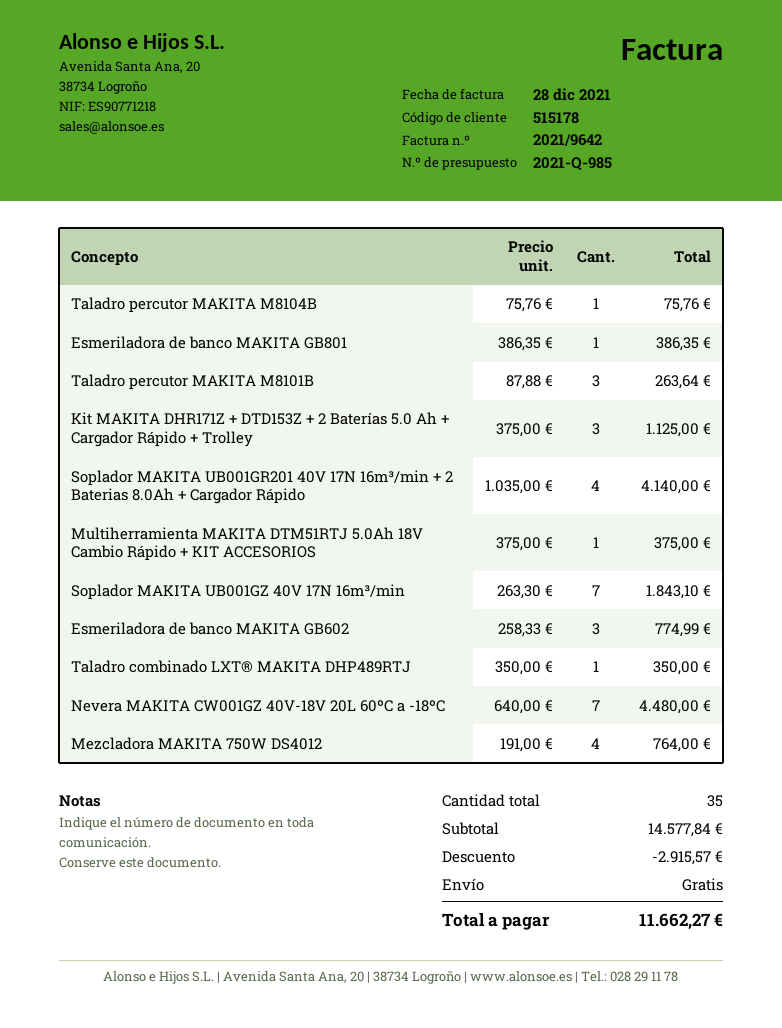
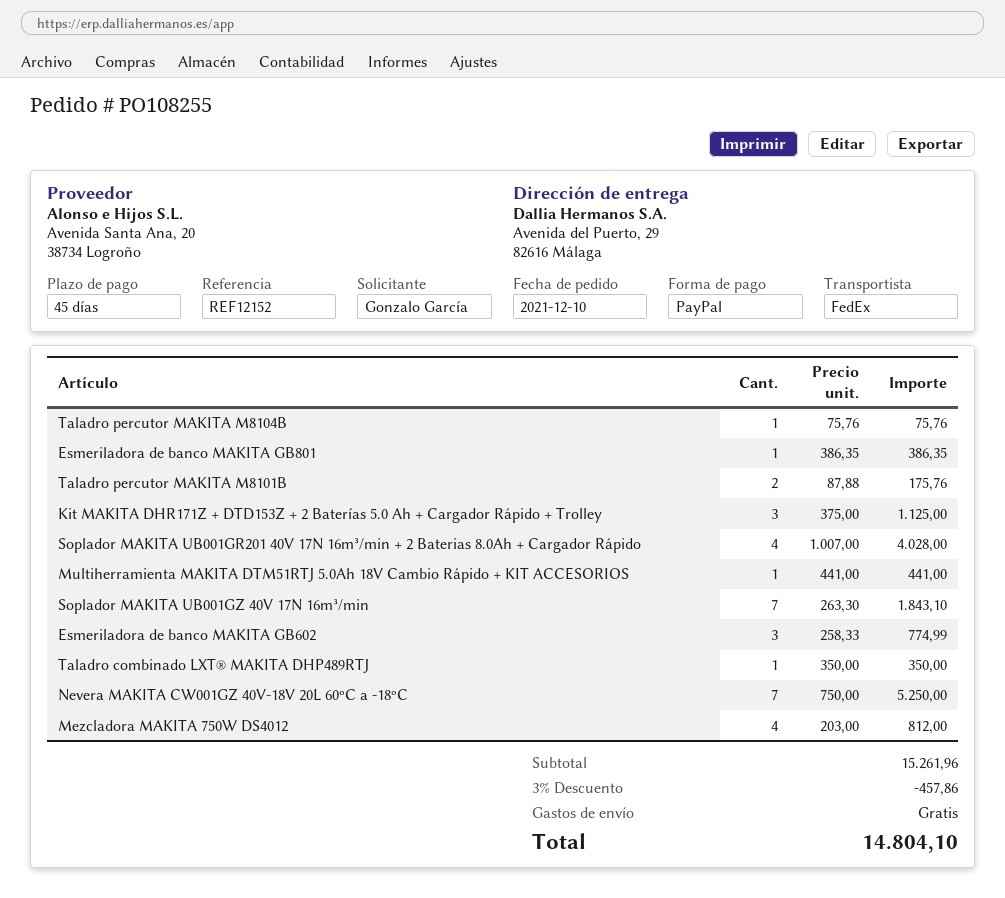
Taladro percutor MAKITA M8101B: 3 x 87.88 = 263.64 -> 2 x 87.88 = 175.76
Soplador MAKITA UB001GR201 40V 17N 16m³/min + 2 Baterias 8.0Ah + Cargador Rápido: 4 x 1035.00 = 4140.00 -> 4 x 1007.00 = 4028.00
Multiherramienta MAKITA DTM51RTJ 5.0Ah 18V Cambio Rápido + KIT ACCESORIOS: 1 x 375.00 = 375.00 -> 1 x 441.00 = 441.00
Nevera MAKITA CW001GZ 40V-18V 20L 60ºC a -18ºC: 7 x 640.00 = 4480.00 -> 7 x 750.00 = 5250.00
Mezcladora MAKITA 750W DS4012: 4 x 191.00 = 764.00 -> 4 x 203.00 = 812.00
subtotal: 14577.84 -> 15261.96
discount: 2915.57 -> 457.86
total: 11662.27 -> 14804.10

